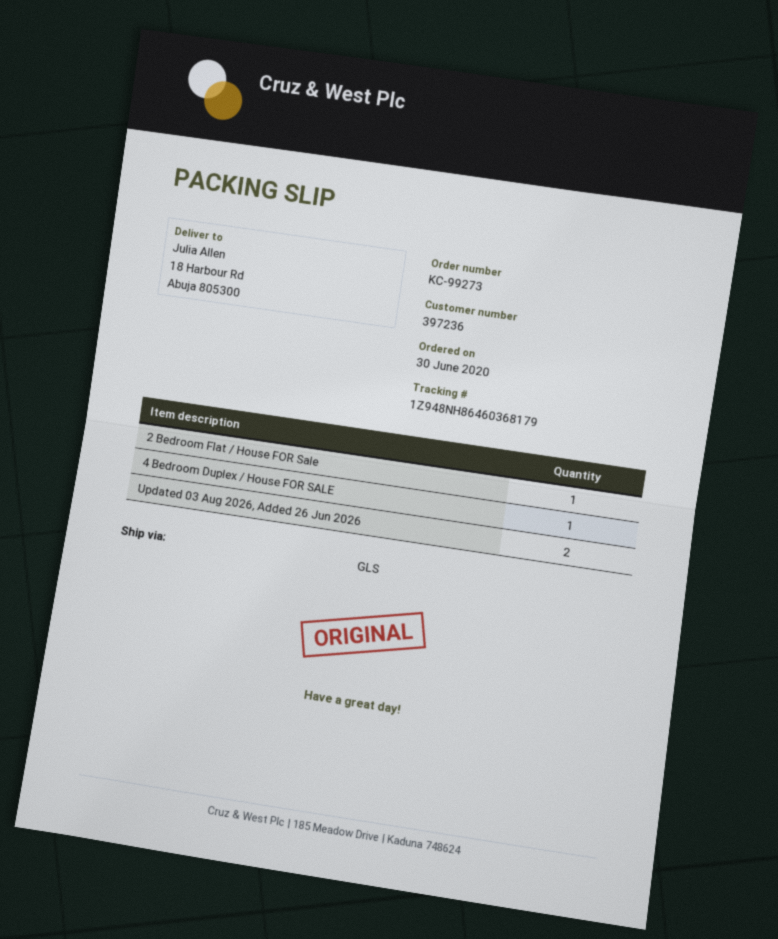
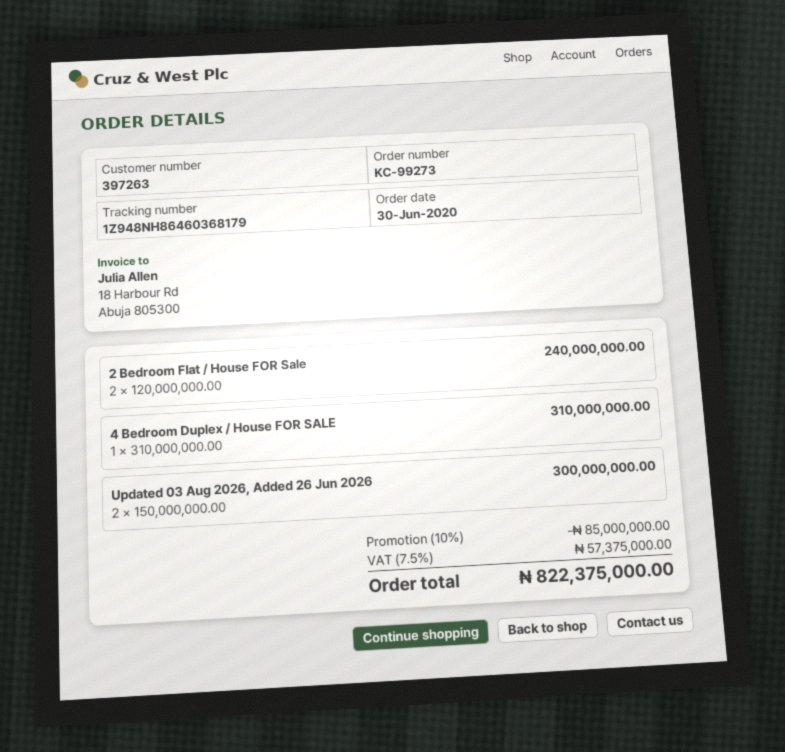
customer number: 397236 -> 397263
2 Bedroom Flat / House FOR Sale: 1 -> 2

